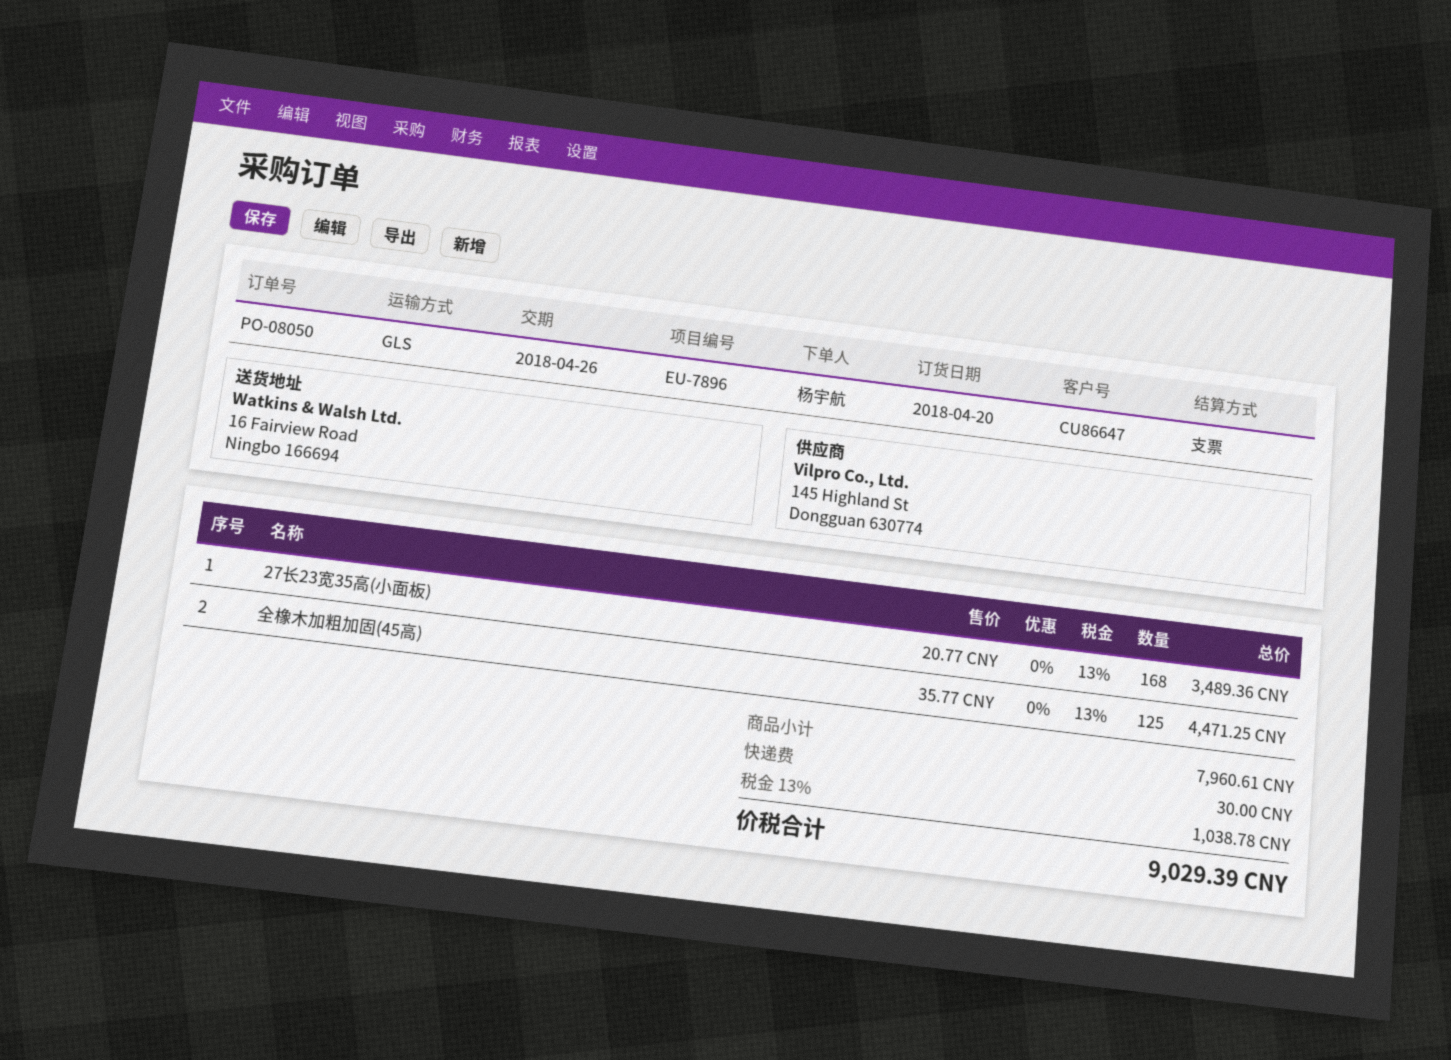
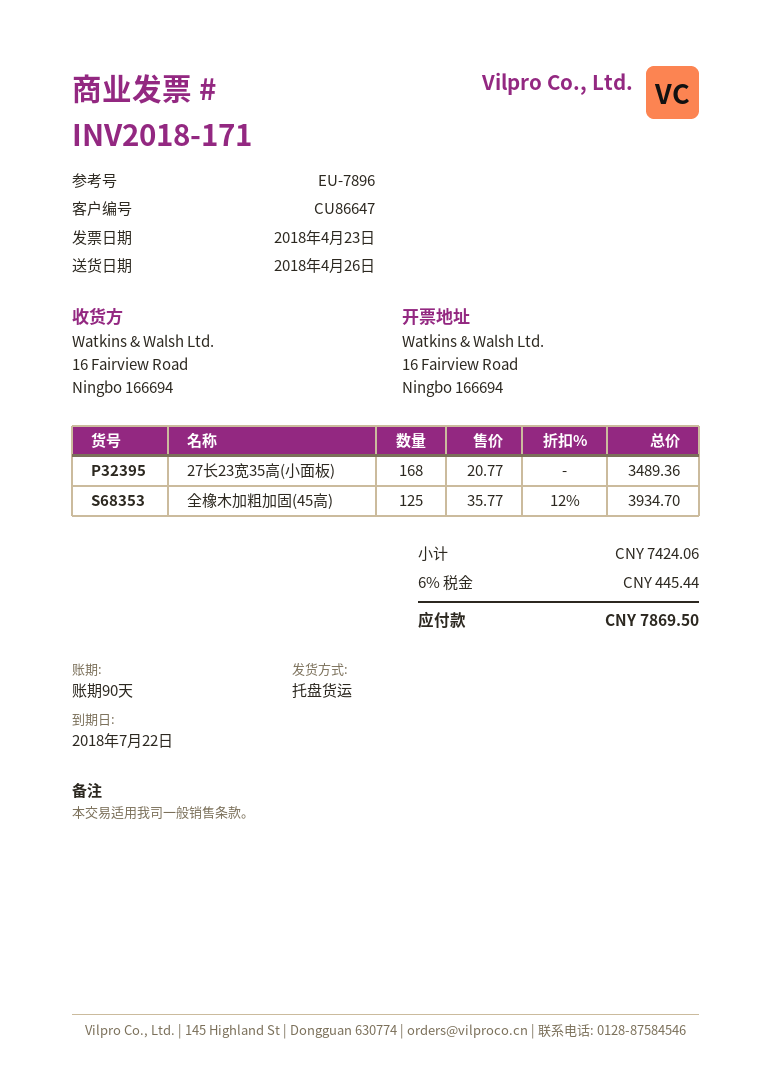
shipping method: GLS -> pallet freight
全橡木加粗加固(45高): 125 x 35.77 = 4471.25 -> 125 x 35.77 - 12% = 3934.70
subtotal: 7960.61 -> 7424.06
shipping: 30.00 -> none
tax: 13% = 1038.78 -> 6% = 445.44
total: 9029.39 -> 7869.50

